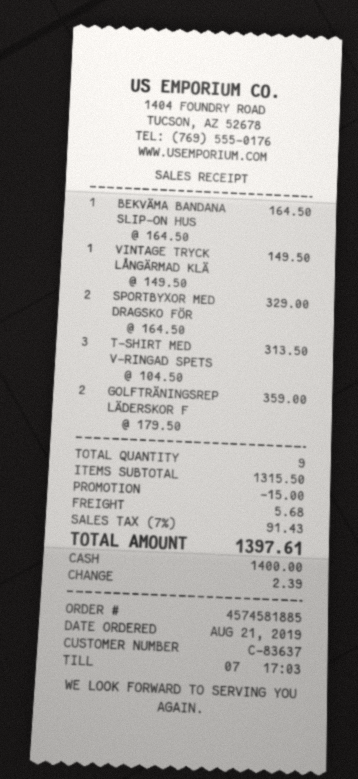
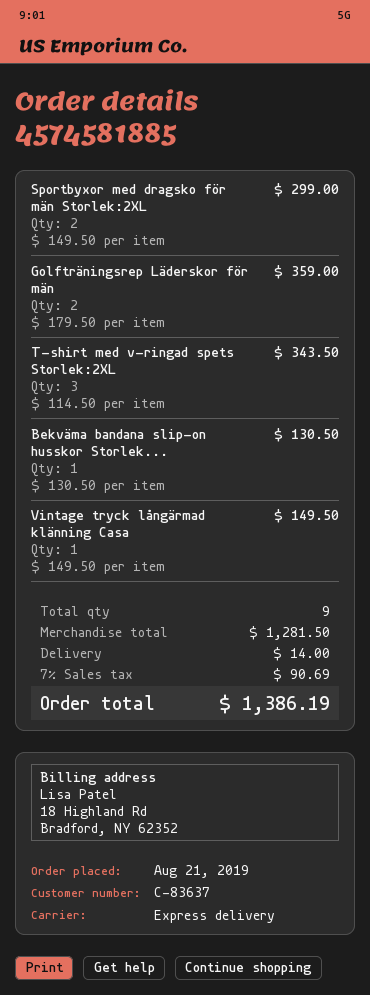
BEKVÄMA BANDANA SLIP-ON HUS: 1 x 164.50 = 164.50 -> 1 x 130.50 = 130.50
SPORTBYXOR MED DRAGSKO FÖR: 2 x 164.50 = 329.00 -> 2 x 149.50 = 299.00
T-SHIRT MED V-RINGAD SPETS: 3 x 104.50 = 313.50 -> 3 x 114.50 = 343.50
subtotal: 1315.50 -> 1281.50
discount: 15.00 -> none
shipping: 5.68 -> 14.00
tax: 7% = 91.43 -> 7% = 90.69
total: 1397.61 -> 1386.19

